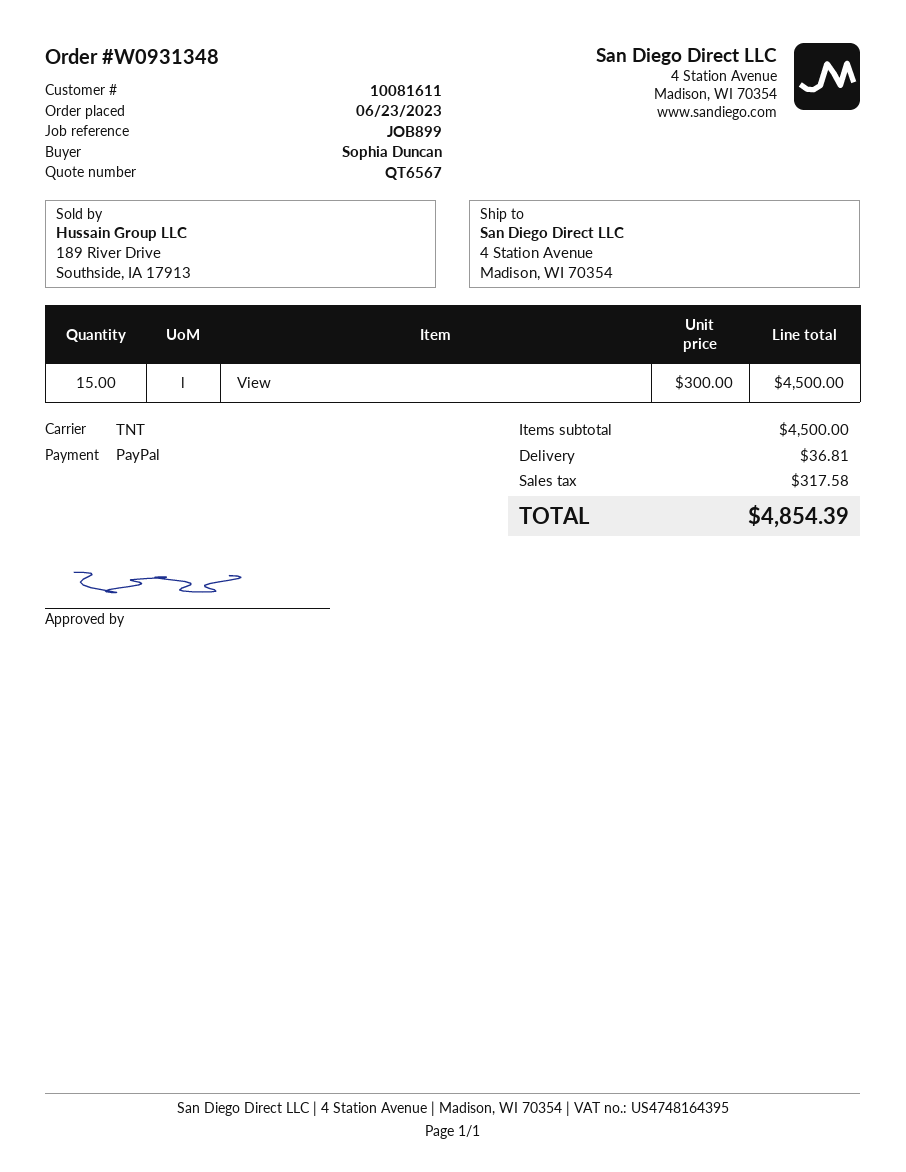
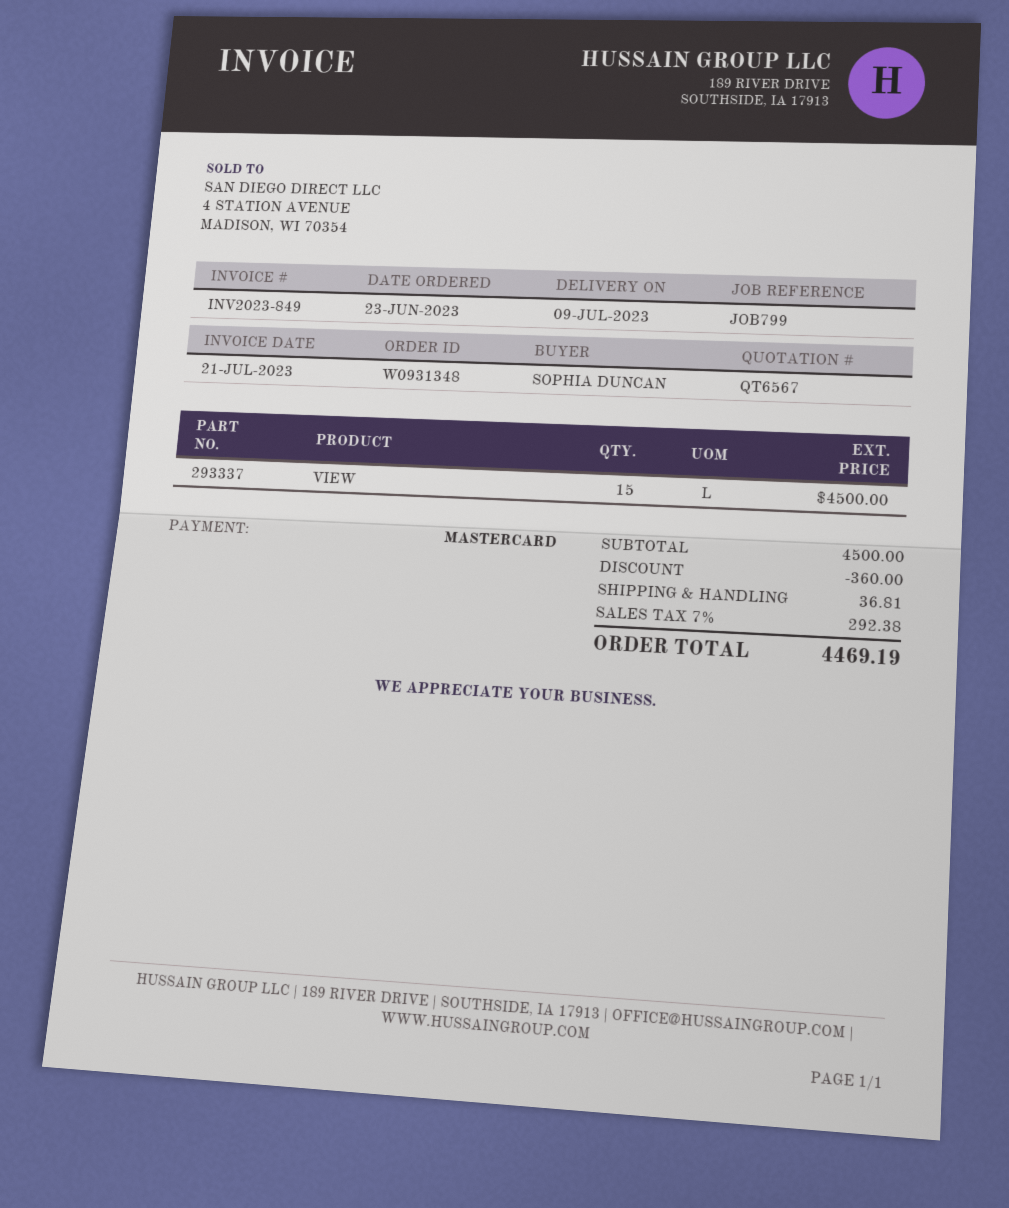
reference: JOB899 -> JOB799
payment method: PayPal -> Mastercard
discount: none -> 360.00
tax: 317.58 -> 292.38
total: 4854.39 -> 4469.19

